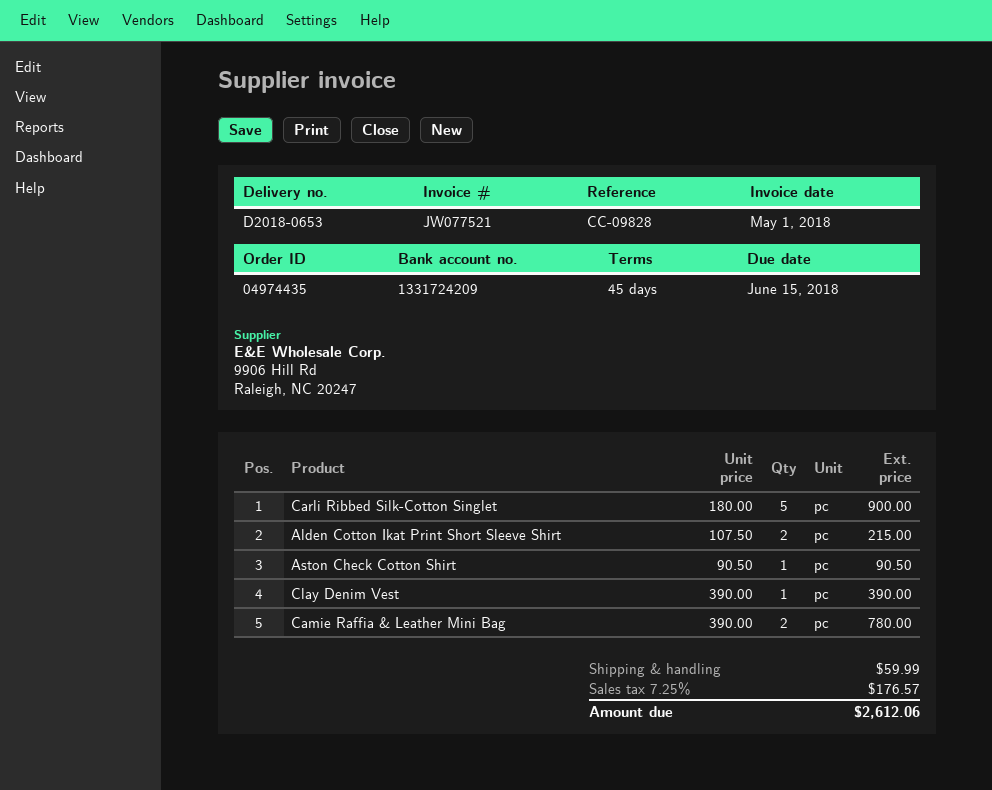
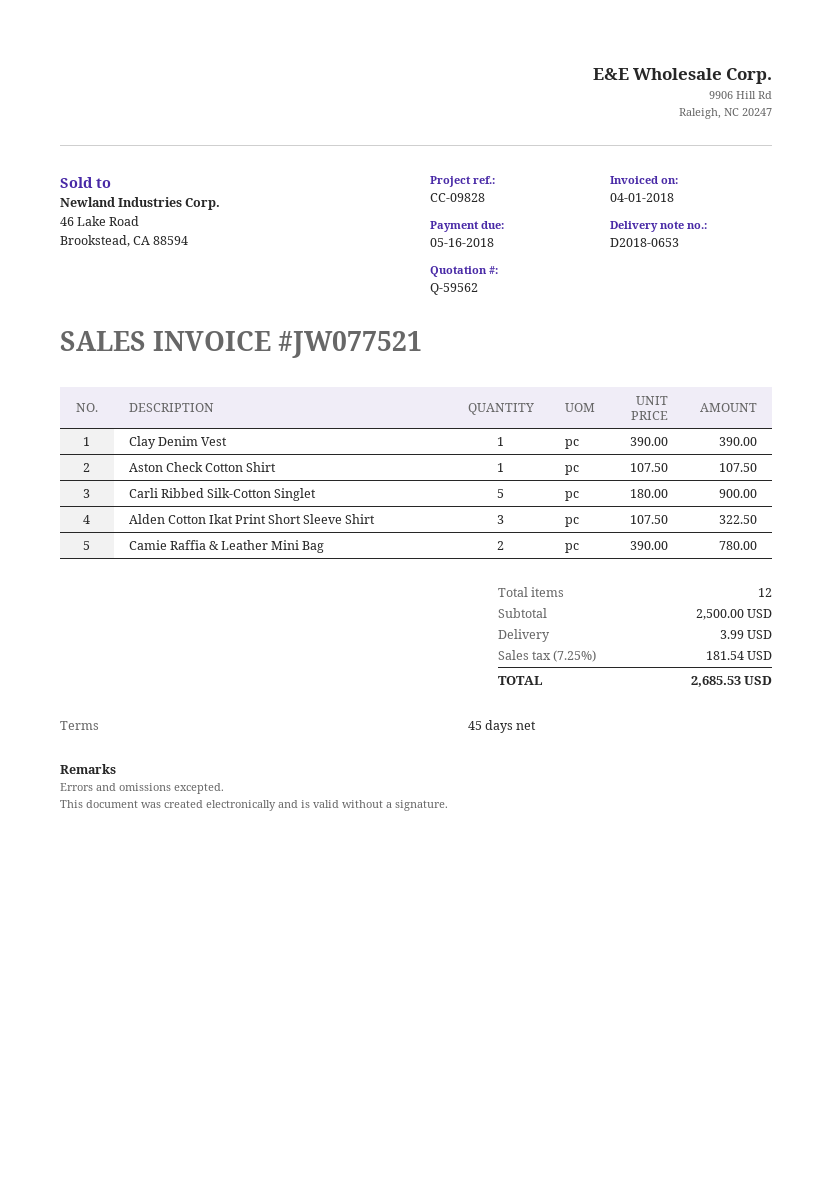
invoice date: 2018-05-01 -> 2018-04-01
due date: 2018-06-15 -> 2018-05-16
Alden Cotton Ikat Print Short Sleeve Shirt: 2 x 107.50 = 215.00 -> 3 x 107.50 = 322.50
Aston Check Cotton Shirt: 1 x 90.50 = 90.50 -> 1 x 107.50 = 107.50
shipping: 59.99 -> 3.99
tax: 7.25% = 176.57 -> 7.25% = 181.54
total: 2612.06 -> 2685.53

